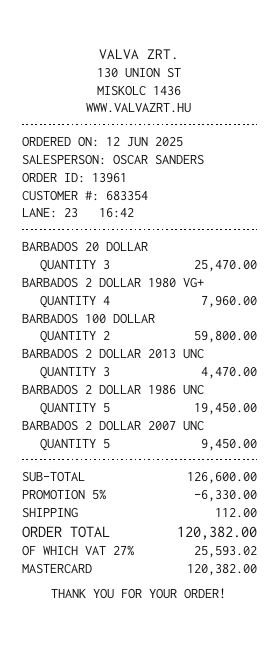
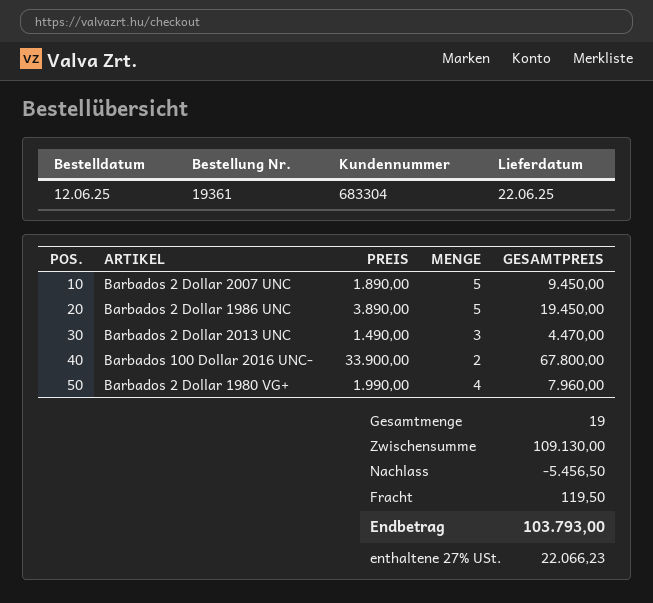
order number: 13961 -> 19361
customer number: 683354 -> 683304
BARBADOS 20 DOLLAR: 3 for 25470.00 -> none
BARBADOS 100 DOLLAR: 2 for 59800.00 -> 2 for 67800.00
subtotal: 126600.00 -> 109130.00
discount: 6330.00 -> 5456.50
shipping: 112.00 -> 119.50
tax: 27% = 25593.02 -> 27% = 22066.23
total: 120382.00 -> 103793.00

